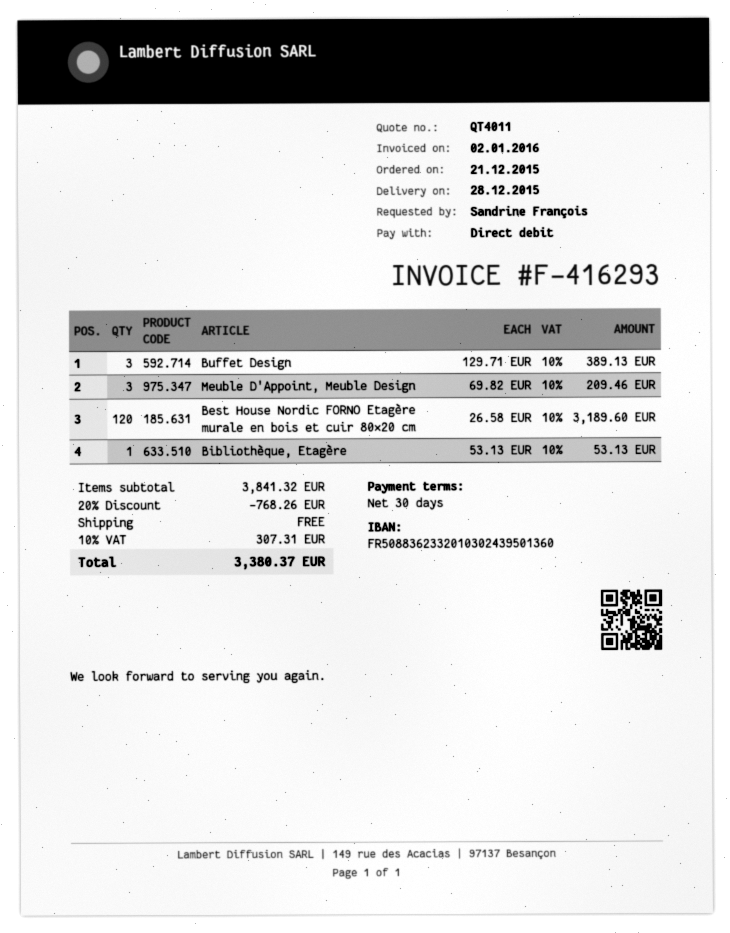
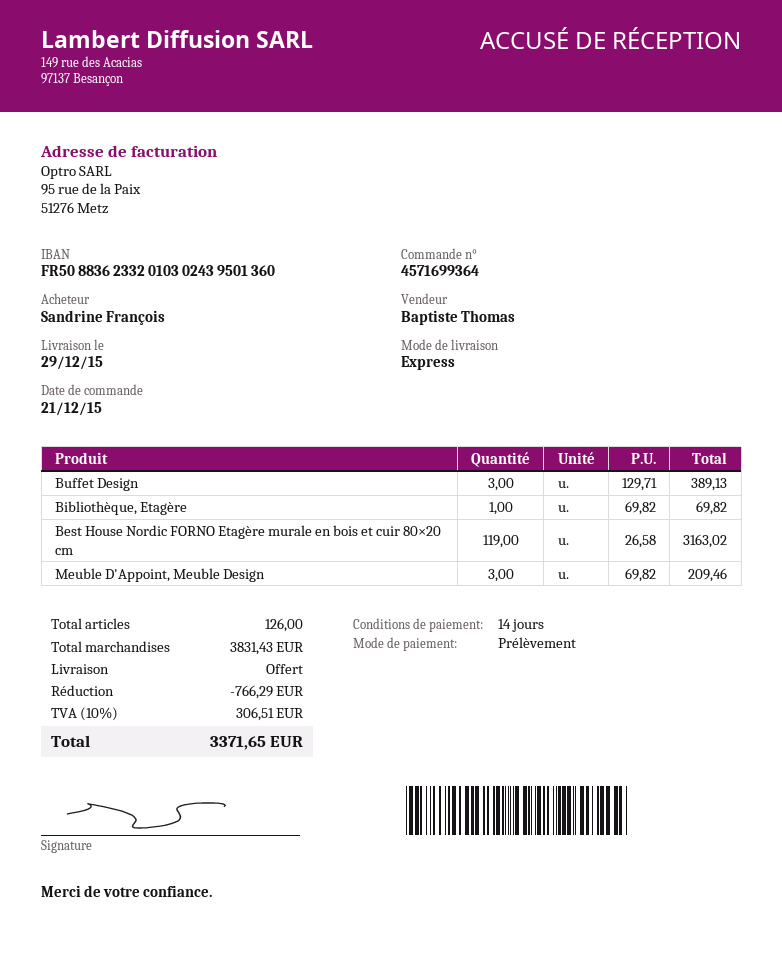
delivery date: 2015-12-28 -> 2015-12-29
payment terms: 30 days -> 14 days
Best House Nordic FORNO Etagère murale en bois et cuir 80×20 cm: 120 x 26.58 = 3189.60 -> 119 x 26.58 = 3163.02
Bibliothèque, Etagère: 1 x 53.13 = 53.13 -> 1 x 69.82 = 69.82
subtotal: 3841.32 -> 3831.43
discount: 768.26 -> 766.29
tax: 10% = 307.31 -> 10% = 306.51
total: 3380.37 -> 3371.65

